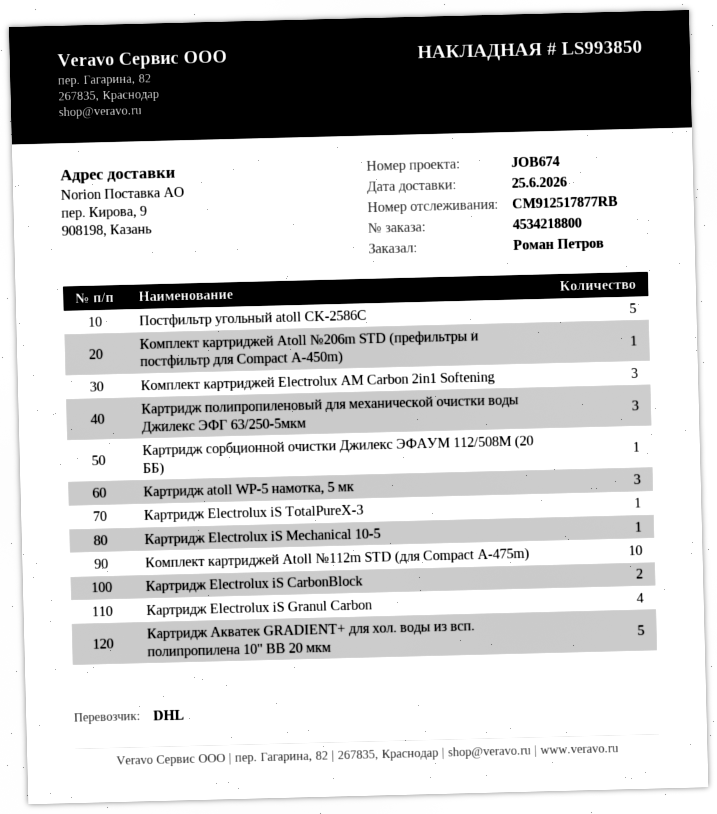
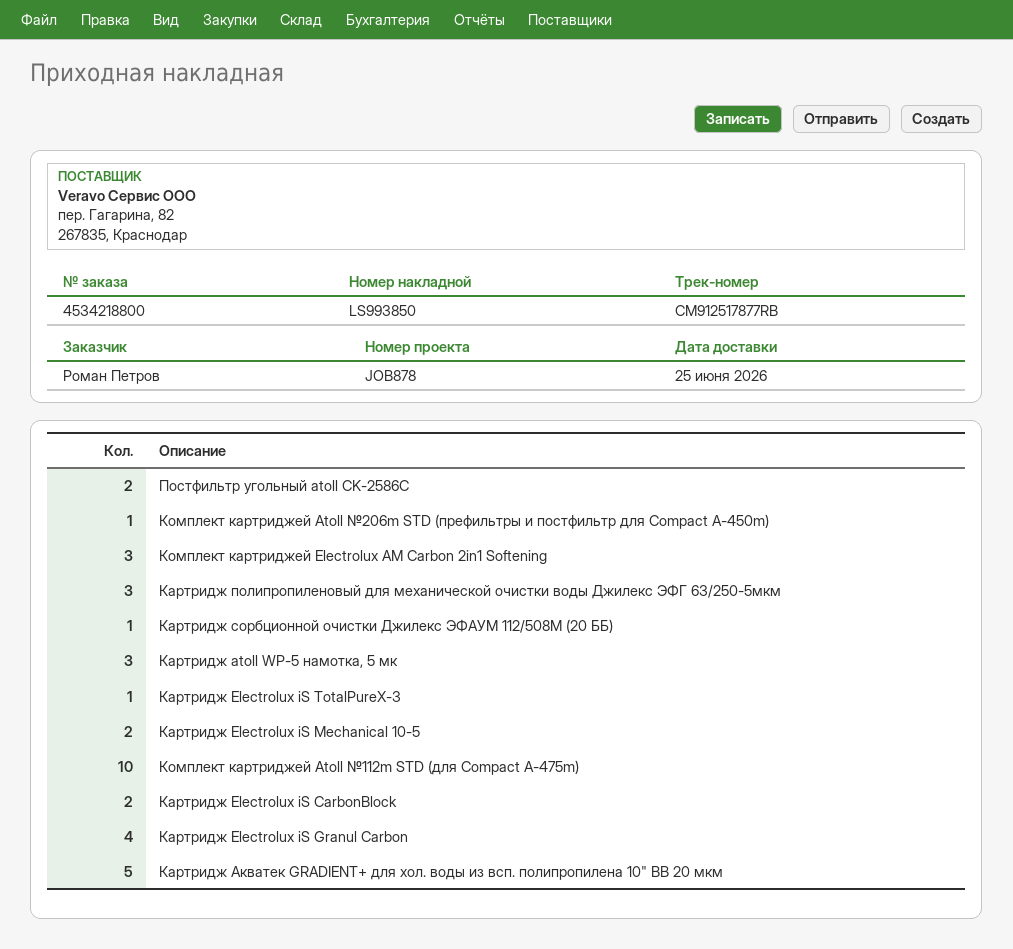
reference: JOB674 -> JOB878
Постфильтр угольный atoll CK-2586C: 5 -> 2
Картридж Electrolux iS Mechanical 10-5: 1 -> 2

